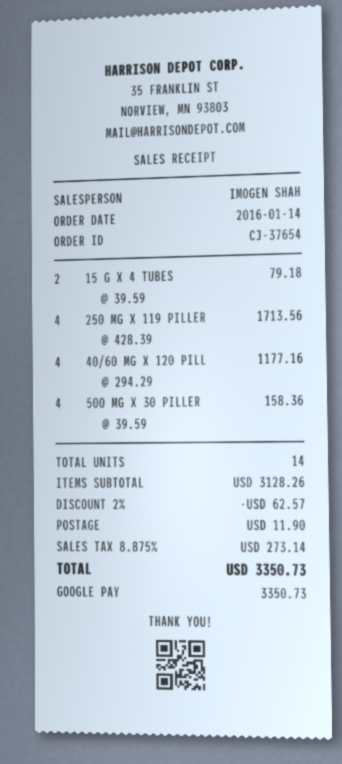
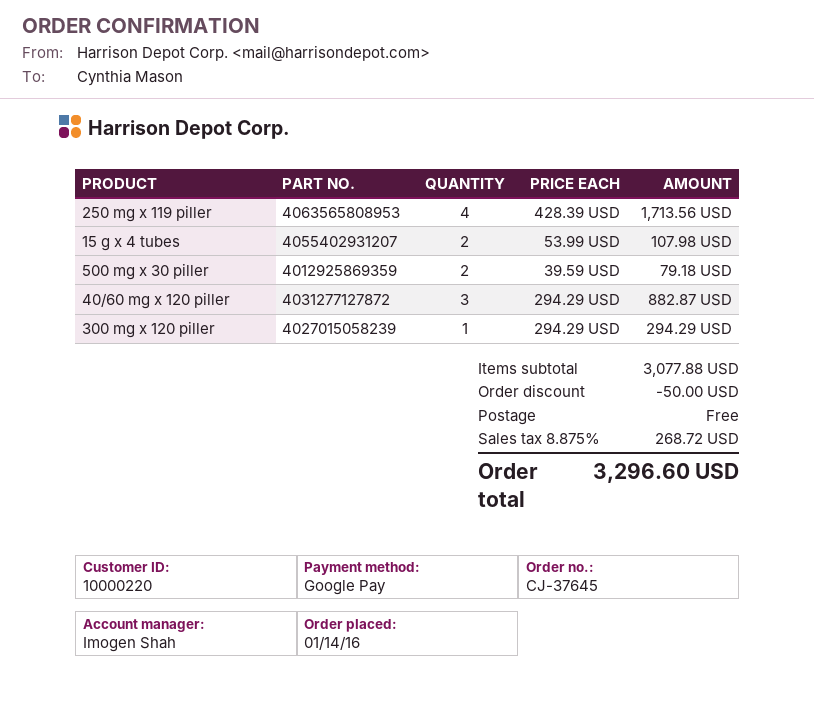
order number: CJ-37654 -> CJ-37645
15 G X 4 TUBES: 2 x 39.59 = 79.18 -> 2 x 53.99 = 107.98
40/60 MG X 120 PILL: 4 x 294.29 = 1177.16 -> 3 x 294.29 = 882.87
500 MG X 30 PILLER: 4 x 39.59 = 158.36 -> 2 x 39.59 = 79.18
300 mg x 120 piller: none -> 1 x 294.29 = 294.29
subtotal: 3128.26 -> 3077.88
discount: 62.57 -> 50.00
shipping: 11.90 -> 0.00
tax: 8.875% = 273.14 -> 8.875% = 268.72
total: 3350.73 -> 3296.60

